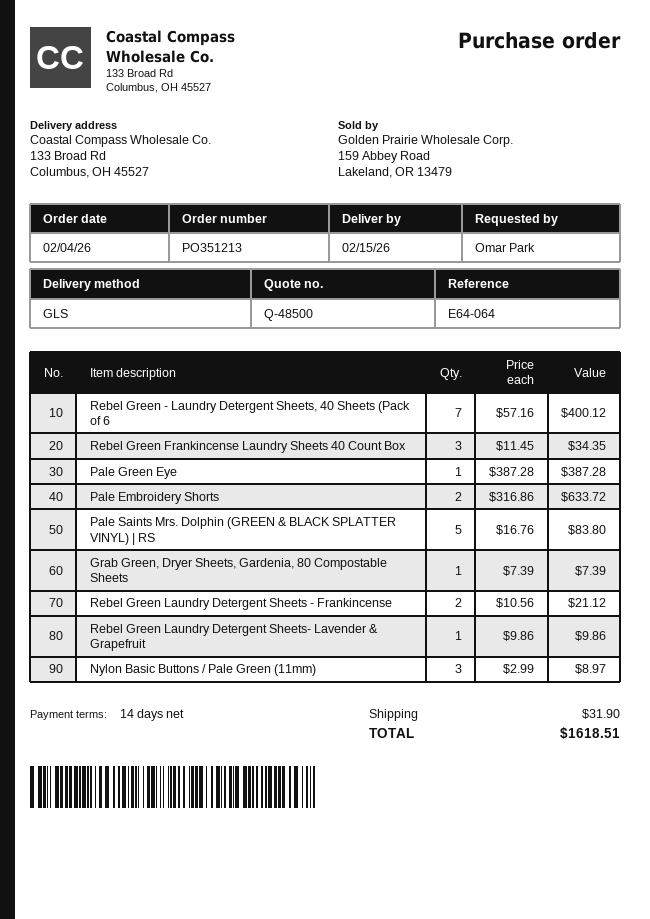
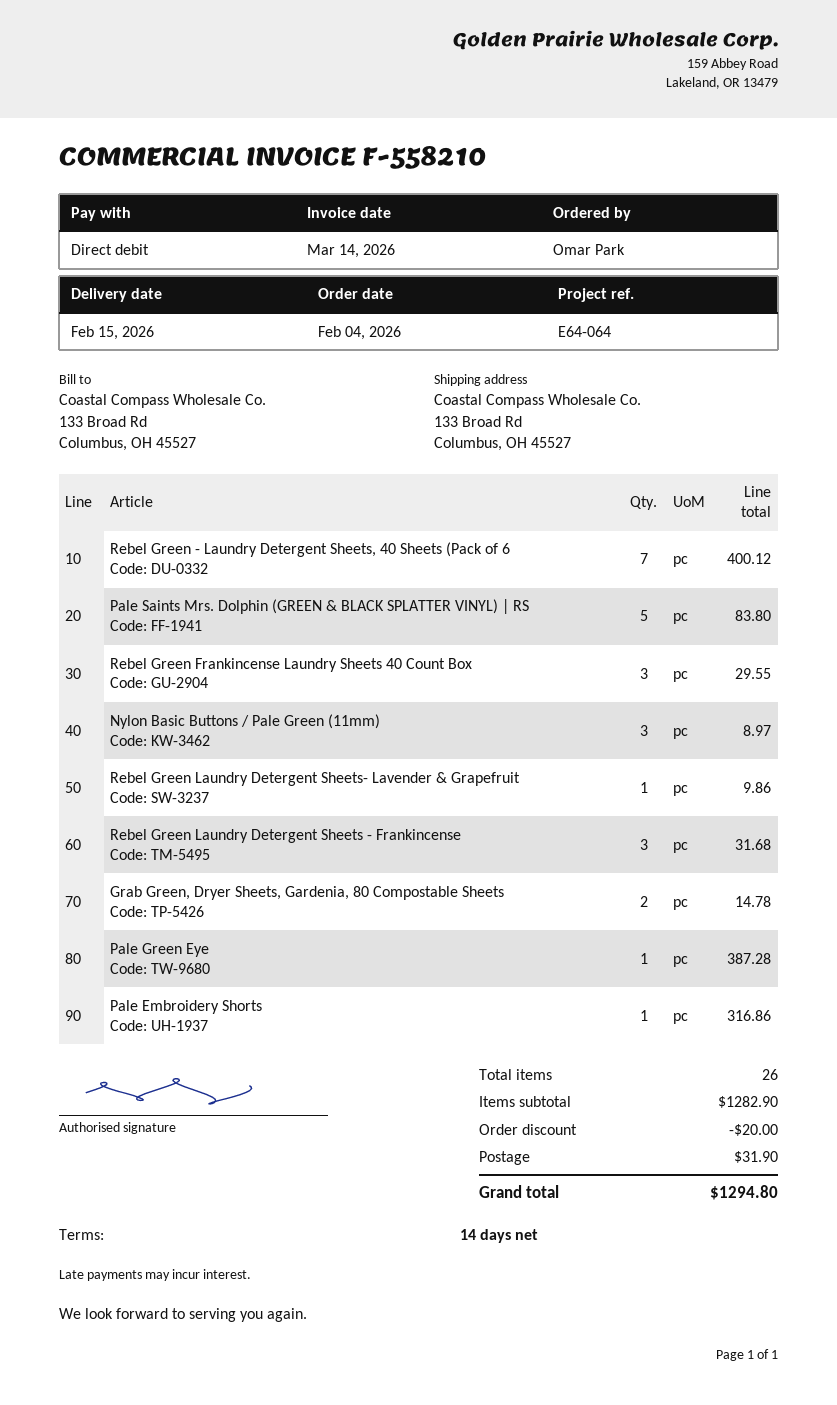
Rebel Green Frankincense Laundry Sheets 40 Count Box: 3 for 34.35 -> 3 for 29.55
Pale Embroidery Shorts: 2 for 633.72 -> 1 for 316.86
Grab Green, Dryer Sheets, Gardenia, 80 Compostable Sheets: 1 for 7.39 -> 2 for 14.78
Rebel Green Laundry Detergent Sheets - Frankincense: 2 for 21.12 -> 3 for 31.68
discount: none -> 20.00
total: 1618.51 -> 1294.80

